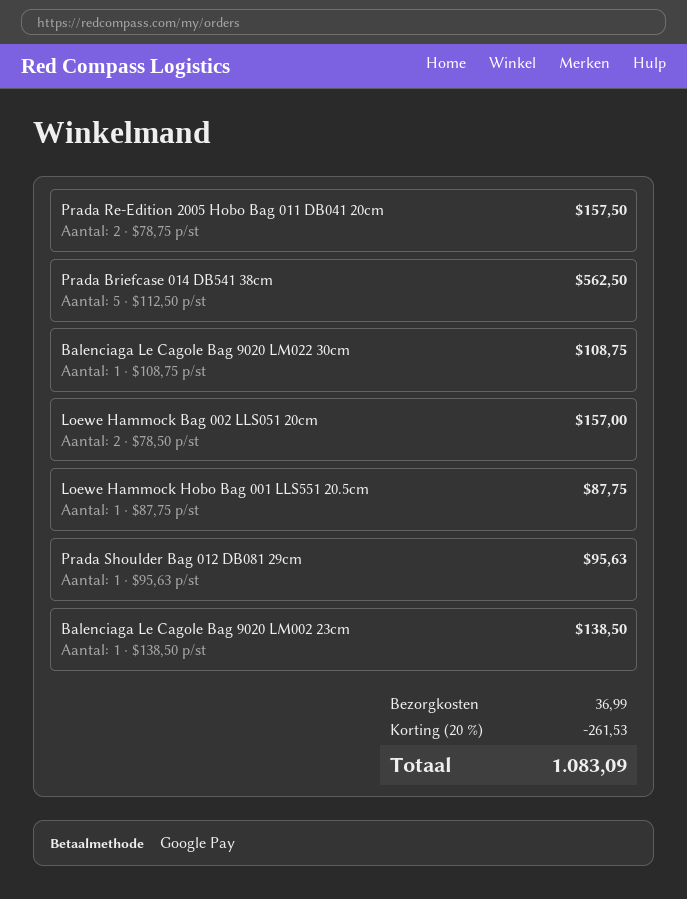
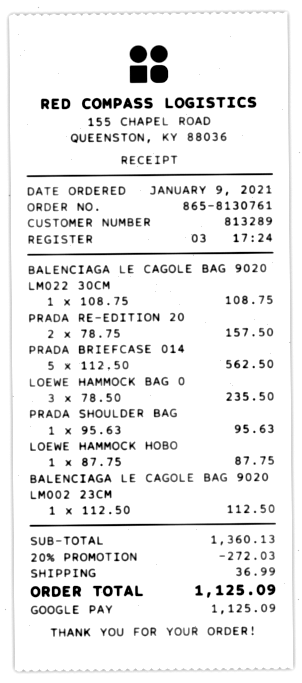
Loewe Hammock Bag 002 LLS051 20cm: 2 x 78.50 = 157.00 -> 3 x 78.50 = 235.50
Balenciaga Le Cagole Bag 9020 LM002 23cm: 1 x 138.50 = 138.50 -> 1 x 112.50 = 112.50
discount: 20% = 261.53 -> 20% = 272.03
total: 1083.09 -> 1125.09

